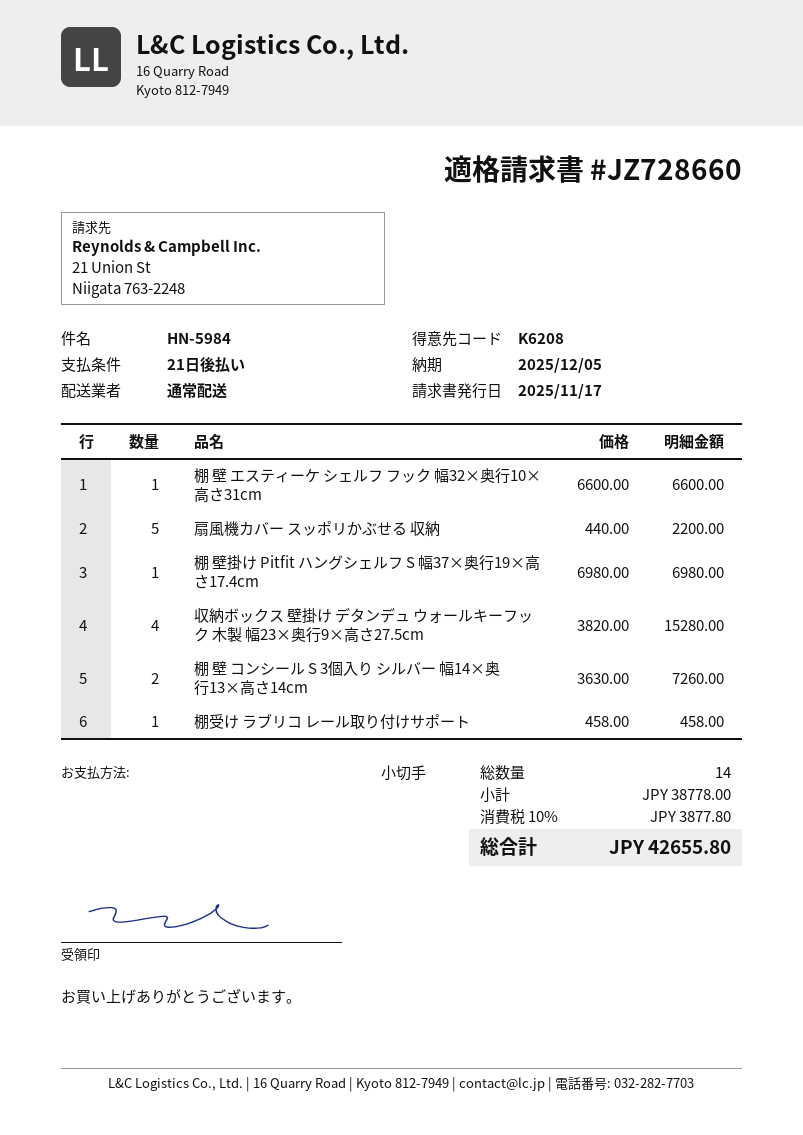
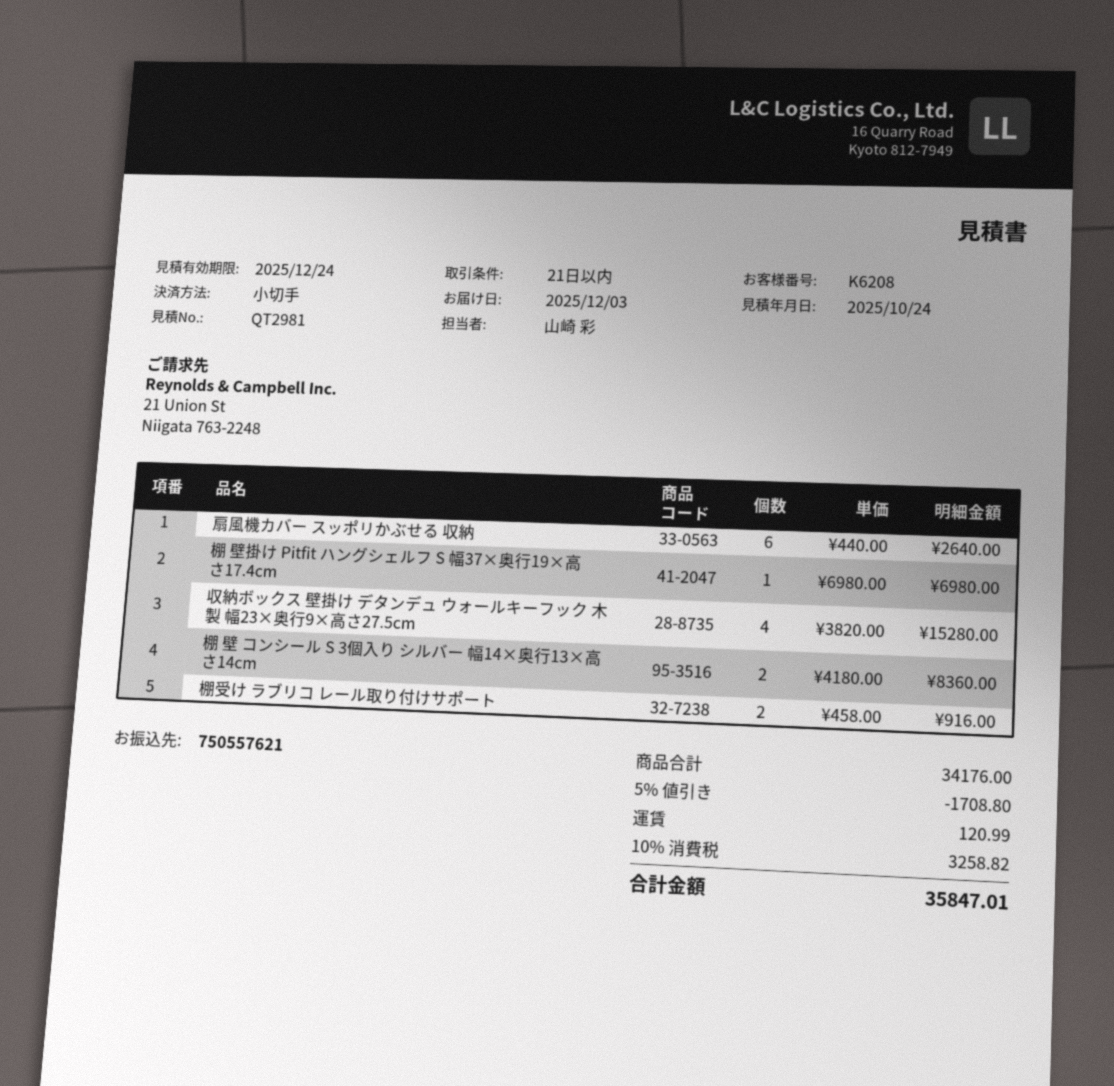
delivery date: 2025-12-05 -> 2025-12-03
棚 壁 エスティーケ シェルフ フック 幅32×奥行10×高さ31cm: 1 x 6600.00 = 6600.00 -> none
扇風機カバー スッポリかぶせる 収納: 5 x 440.00 = 2200.00 -> 6 x 440.00 = 2640.00
棚 壁 コンシール S 3個入り シルバー 幅14×奥行13×高さ14cm: 2 x 3630.00 = 7260.00 -> 2 x 4180.00 = 8360.00
棚受け ラブリコ レール取り付けサポート: 1 x 458.00 = 458.00 -> 2 x 458.00 = 916.00
subtotal: 38778.00 -> 34176.00
discount: none -> 5% = 1708.80
shipping: none -> 120.99
tax: 10% = 3877.80 -> 10% = 3258.82
total: 42655.80 -> 35847.01

